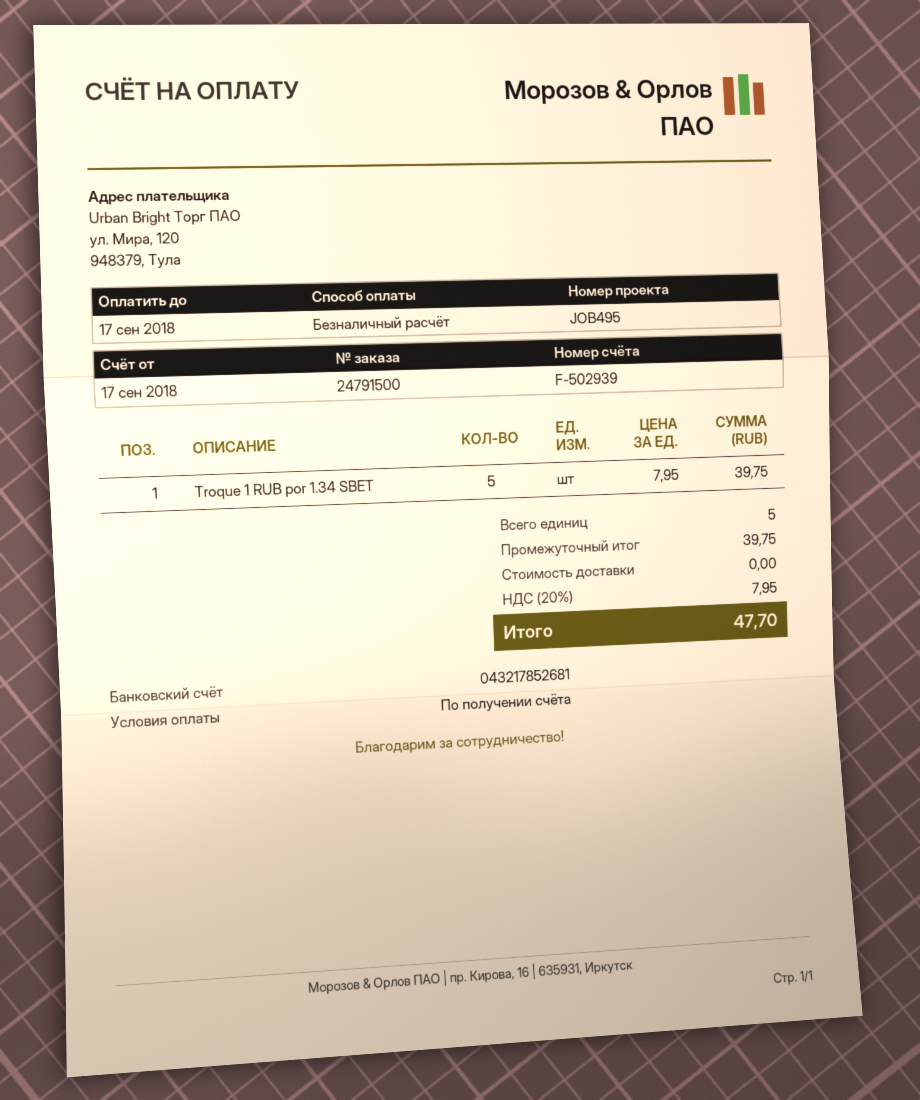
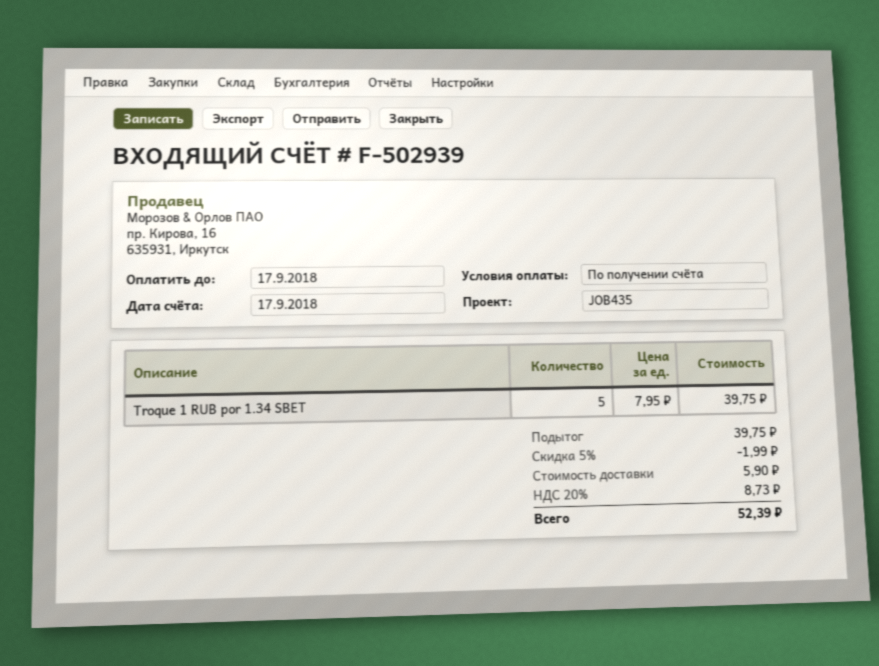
reference: JOB495 -> JOB435
discount: none -> 5% = 1.99
shipping: 0.00 -> 5.90
tax: 20% = 7.95 -> 20% = 8.73
total: 47.70 -> 52.39

